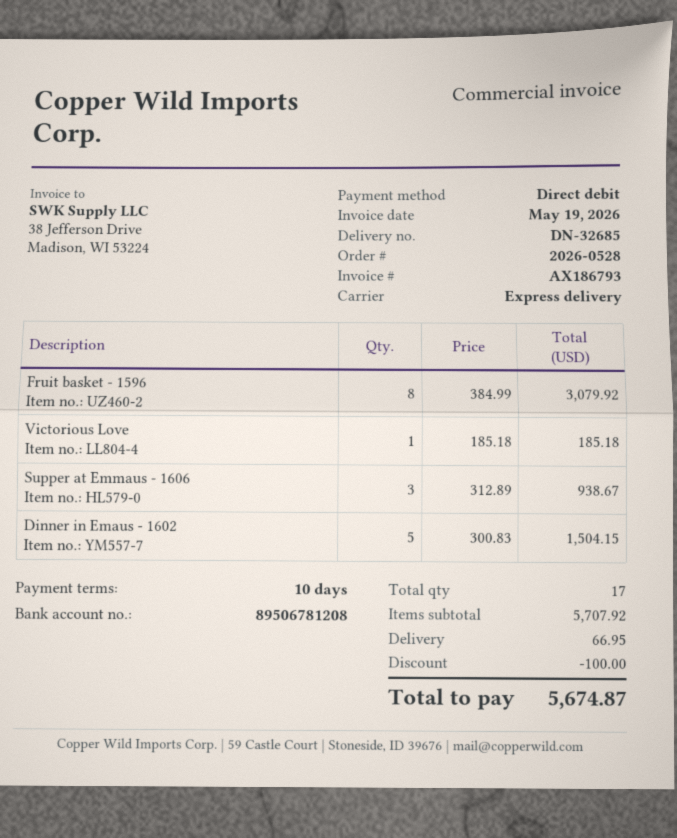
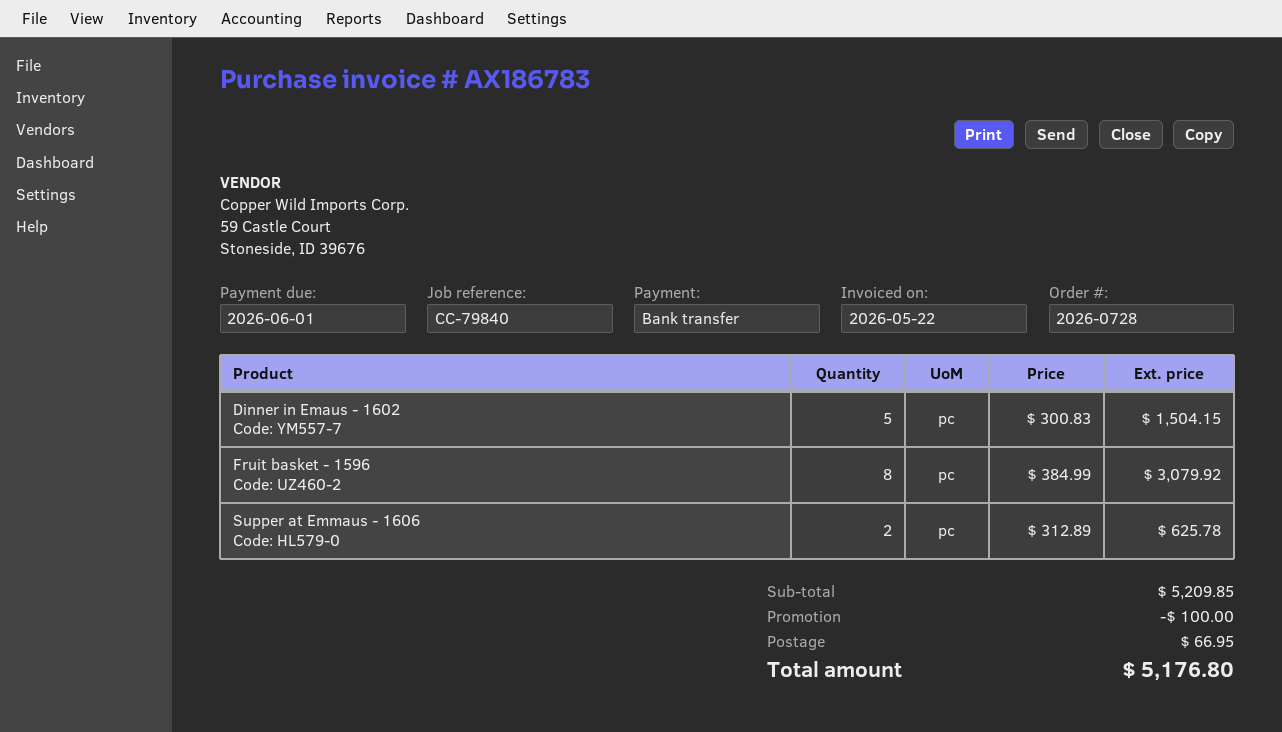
order number: 2026-0528 -> 2026-0728
invoice number: AX186793 -> AX186783
invoice date: 2026-05-19 -> 2026-05-22
payment method: direct debit -> bank transfer
Victorious Love: 1 x 185.18 = 185.18 -> none
Supper at Emmaus - 1606: 3 x 312.89 = 938.67 -> 2 x 312.89 = 625.78
subtotal: 5707.92 -> 5209.85
total: 5674.87 -> 5176.80

